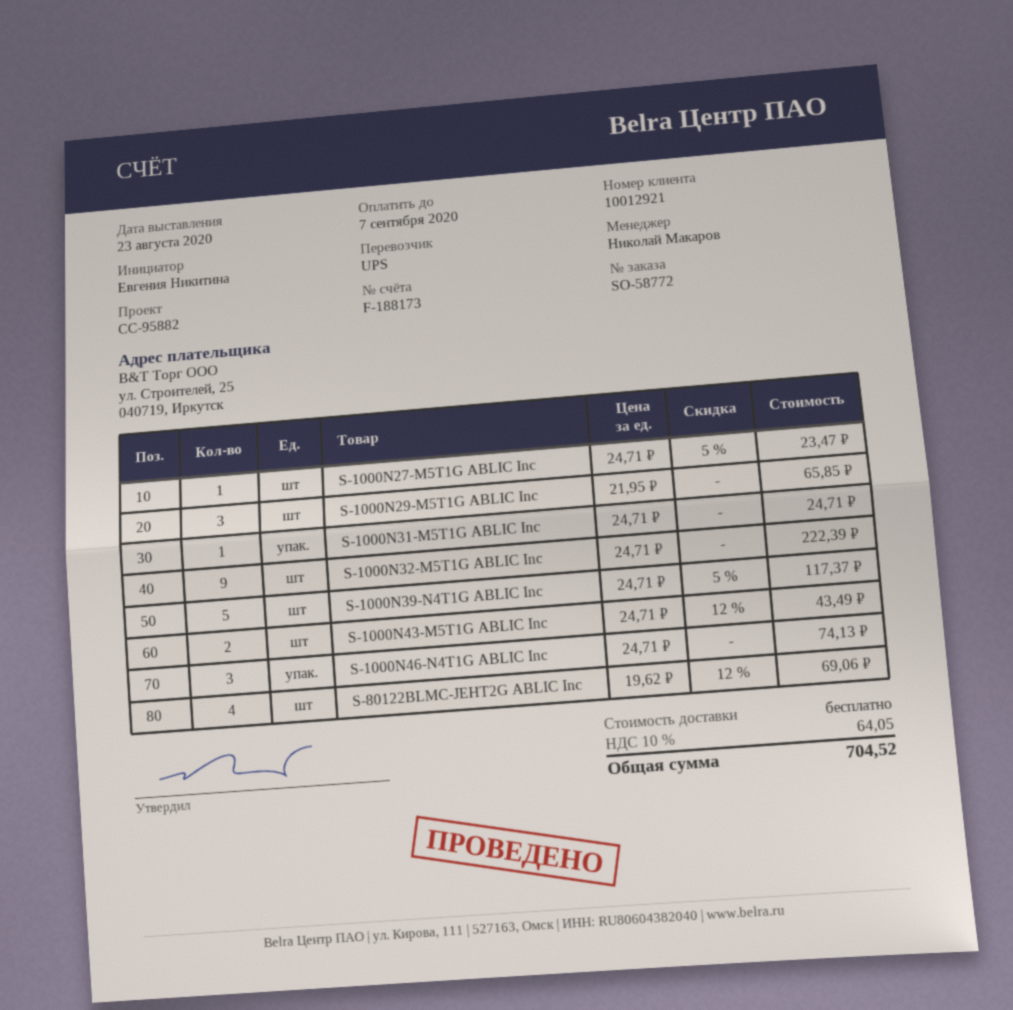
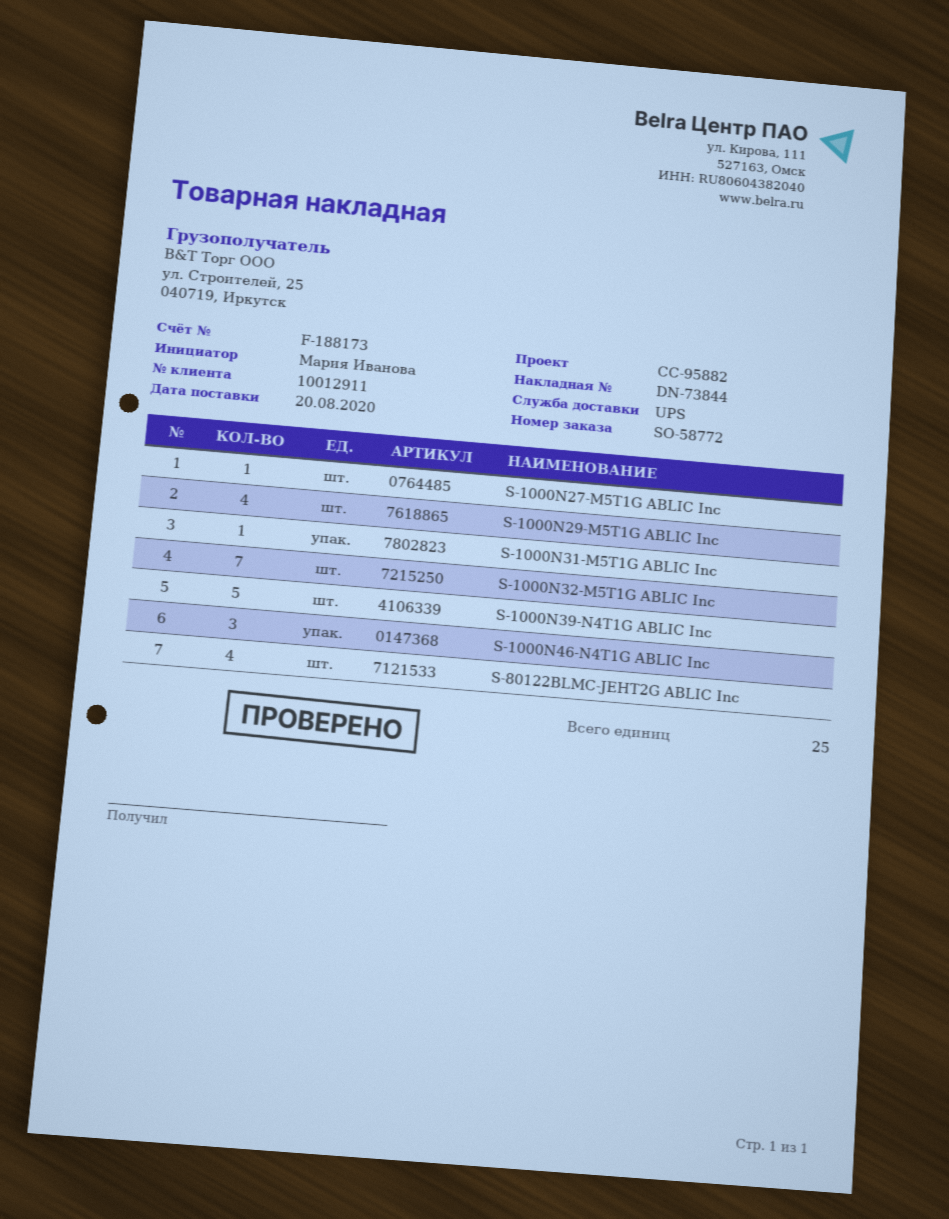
customer number: 10012921 -> 10012911
ordered by: Евгения Никитина -> Мария Иванова
S-1000N29-M5T1G ABLIC Inc: 3 -> 4
S-1000N32-M5T1G ABLIC Inc: 9 -> 7
S-1000N43-M5T1G ABLIC Inc: 2 -> none

